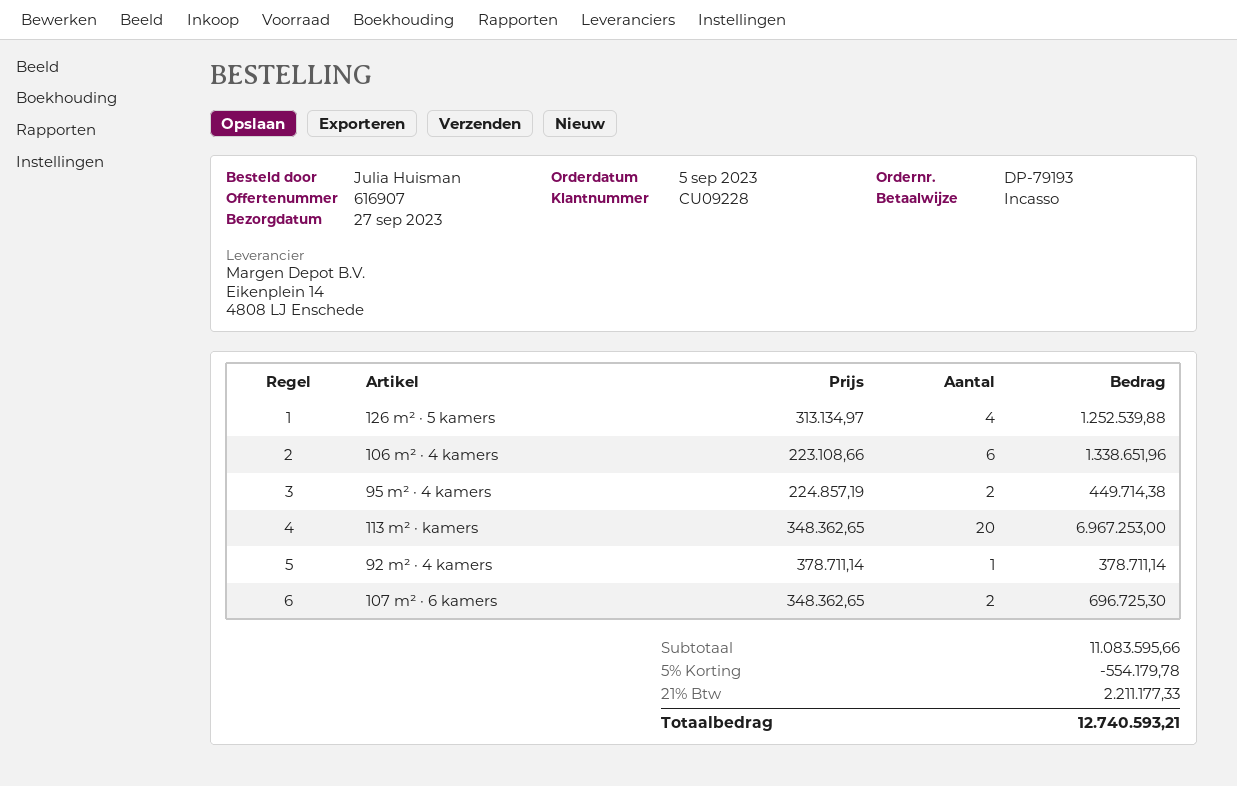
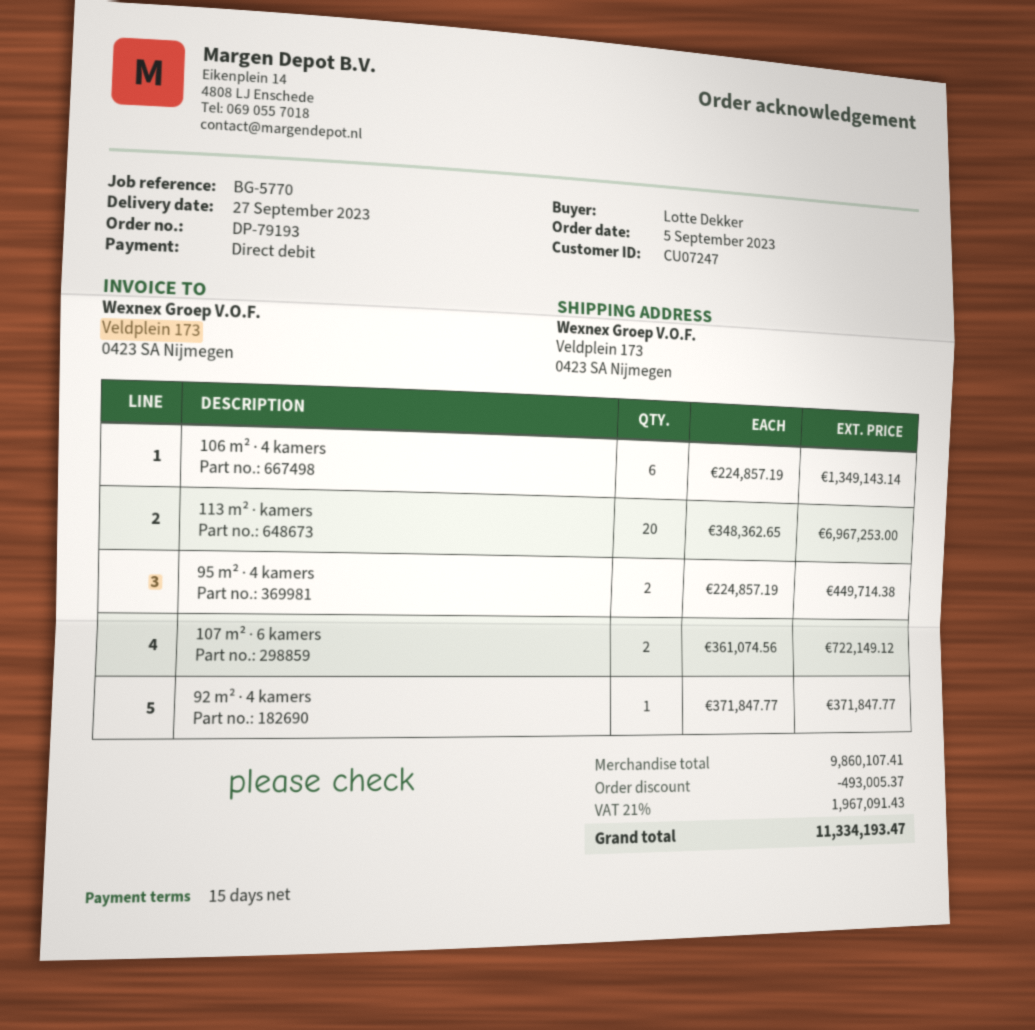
customer number: CU09228 -> CU07247
ordered by: Julia Huisman -> Lotte Dekker
126 m² · 5 kamers: 4 x 313134.97 = 1252539.88 -> none
106 m² · 4 kamers: 6 x 223108.66 = 1338651.96 -> 6 x 224857.19 = 1349143.14
92 m² · 4 kamers: 1 x 378711.14 = 378711.14 -> 1 x 371847.77 = 371847.77
107 m² · 6 kamers: 2 x 348362.65 = 696725.30 -> 2 x 361074.56 = 722149.12
subtotal: 11083595.66 -> 9860107.41
discount: 554179.78 -> 493005.37
tax: 21% = 2211177.33 -> 21% = 1967091.43
total: 12740593.21 -> 11334193.47

